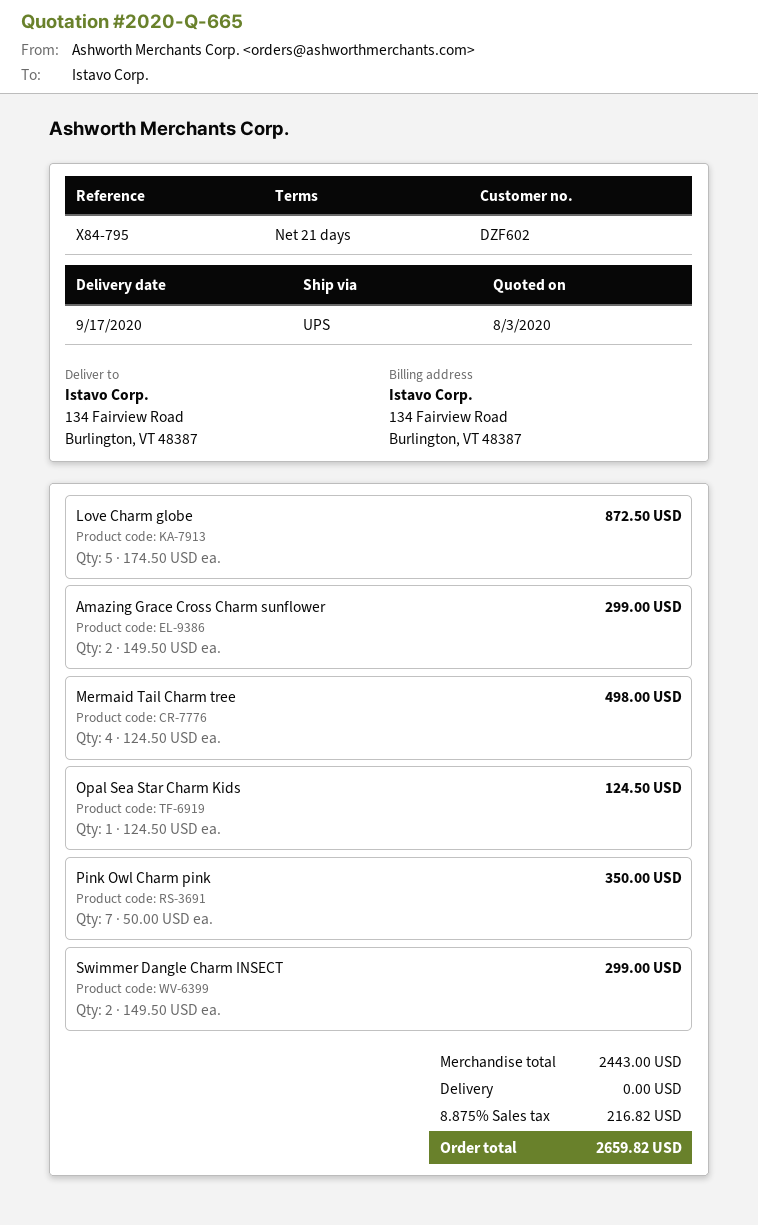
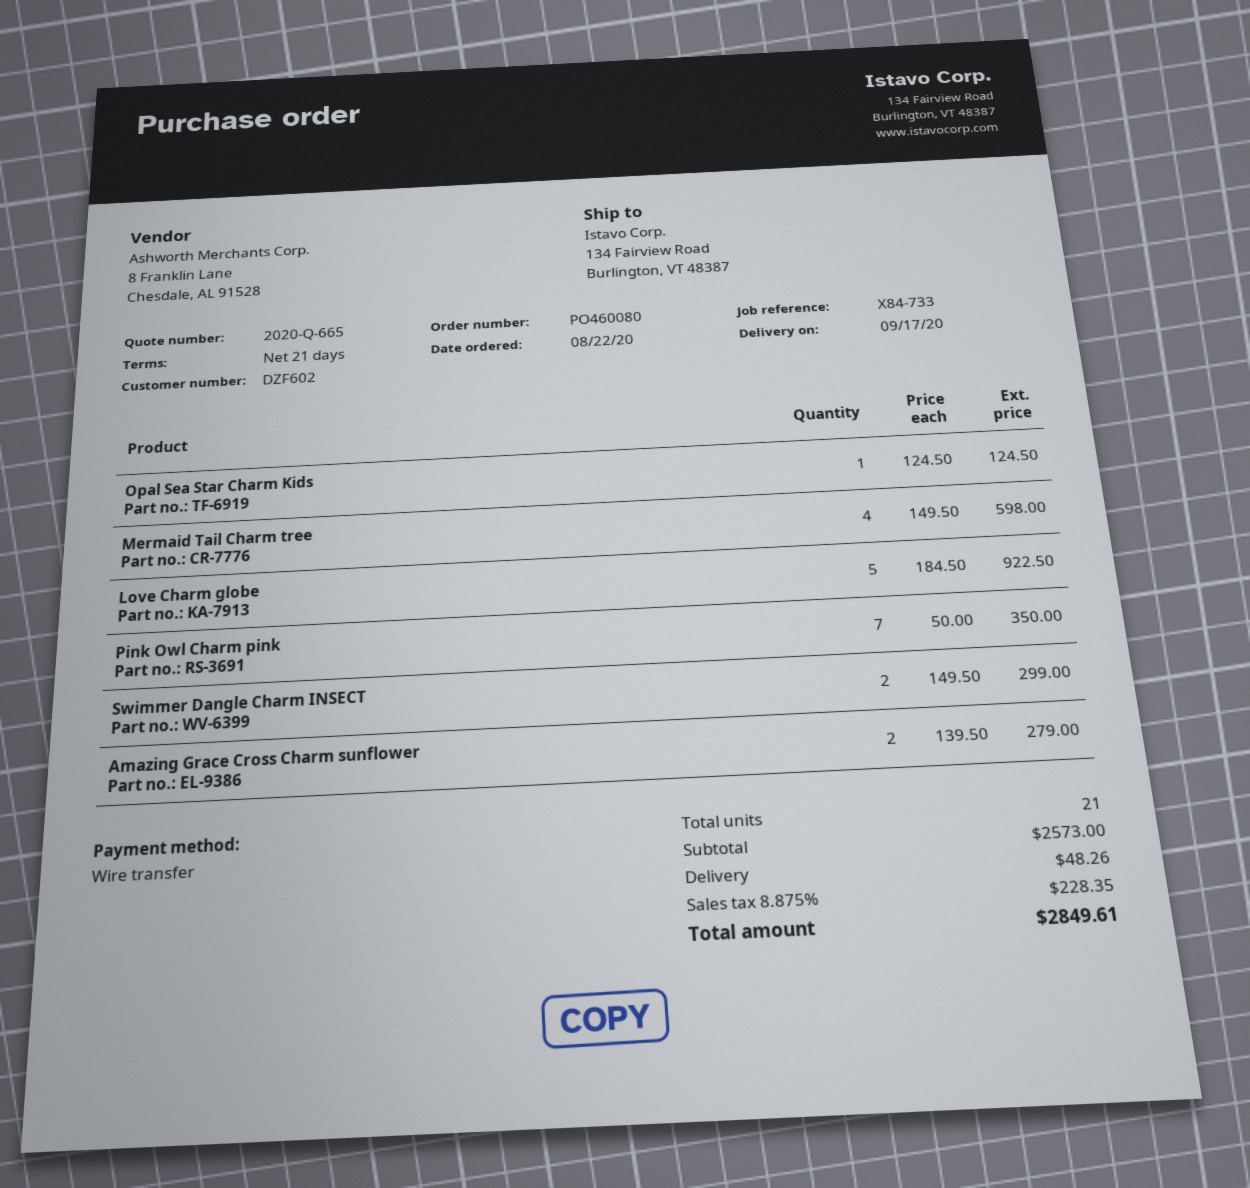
reference: X84-795 -> X84-733
Love Charm globe: 5 x 174.50 = 872.50 -> 5 x 184.50 = 922.50
Amazing Grace Cross Charm sunflower: 2 x 149.50 = 299.00 -> 2 x 139.50 = 279.00
Mermaid Tail Charm tree: 4 x 124.50 = 498.00 -> 4 x 149.50 = 598.00
subtotal: 2443.00 -> 2573.00
shipping: 0.00 -> 48.26
tax: 8.875% = 216.82 -> 8.875% = 228.35
total: 2659.82 -> 2849.61

